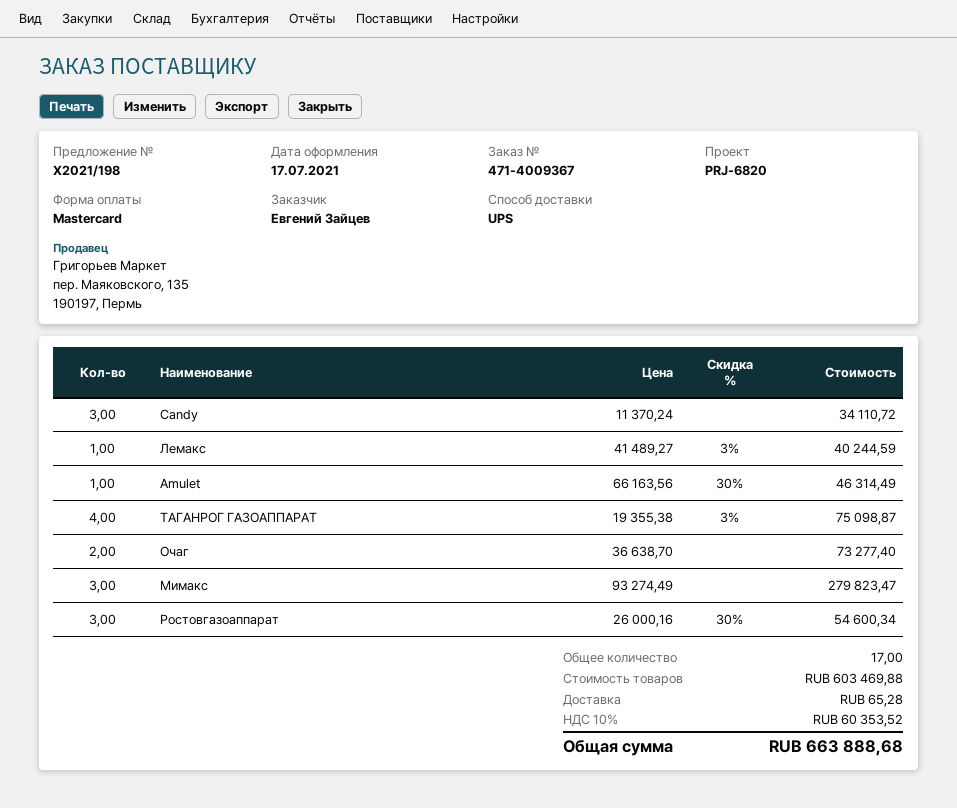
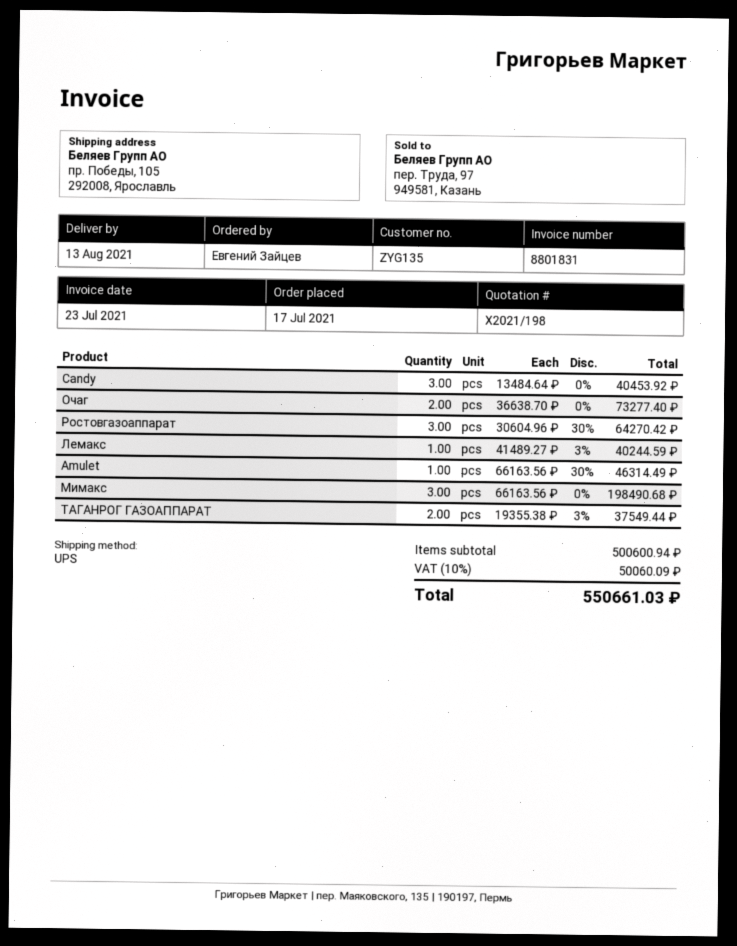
Candy: 3 x 11370.24 = 34110.72 -> 3 x 13484.64 = 40453.92
ТАГАНРОГ ГАЗОАППАРАТ: 4 x 19355.38 - 3% = 75098.87 -> 2 x 19355.38 - 3% = 37549.44
Мимакс: 3 x 93274.49 = 279823.47 -> 3 x 66163.56 = 198490.68
Ростовгазоаппарат: 3 x 26000.16 - 30% = 54600.34 -> 3 x 30604.96 - 30% = 64270.42
subtotal: 603469.88 -> 500600.94
shipping: 65.28 -> none
tax: 10% = 60353.52 -> 10% = 50060.09
total: 663888.68 -> 550661.03

